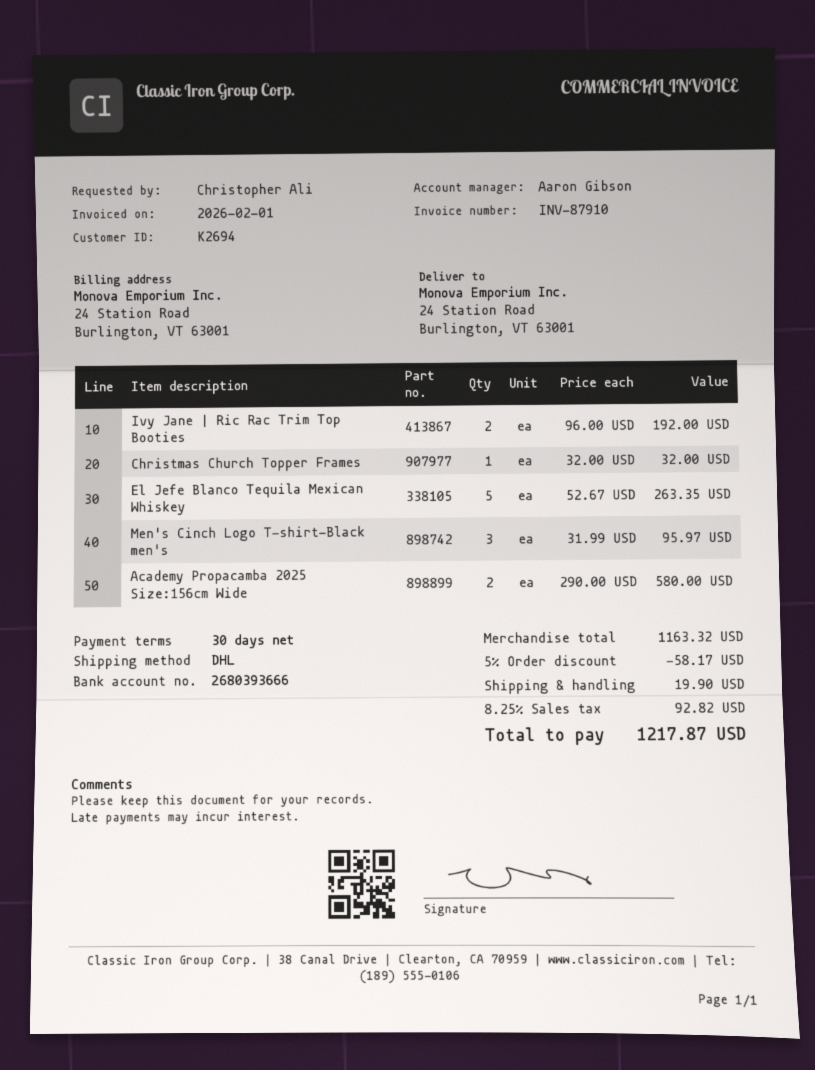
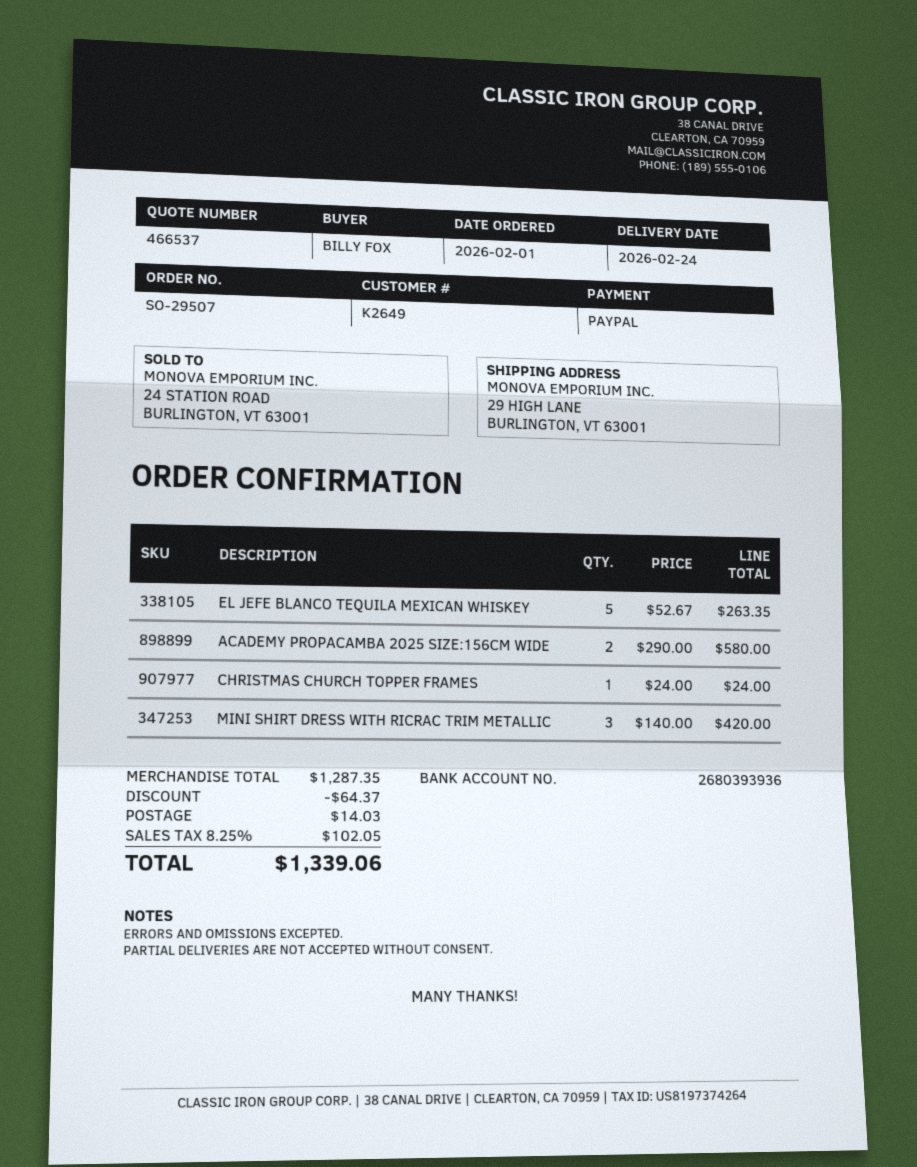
customer number: K2694 -> K2649
ordered by: Christopher Ali -> BILLY FOX
bank account: 2680393666 -> 2680393936
ship to: 24 Station Road, Burlington, VT 63001 -> 29 HIGH LANE, BURLINGTON, VT 63001
Ivy Jane | Ric Rac Trim Top Booties: 2 x 96.00 = 192.00 -> none
Christmas Church Topper Frames: 1 x 32.00 = 32.00 -> 1 x 24.00 = 24.00
Men's Cinch Logo T-shirt-Black men's: 3 x 31.99 = 95.97 -> none
MINI SHIRT DRESS WITH RICRAC TRIM METALLIC: none -> 3 x 140.00 = 420.00
subtotal: 1163.32 -> 1287.35
discount: 58.17 -> 64.37
shipping: 19.90 -> 14.03
tax: 8.25% = 92.82 -> 8.25% = 102.05
total: 1217.87 -> 1339.06

